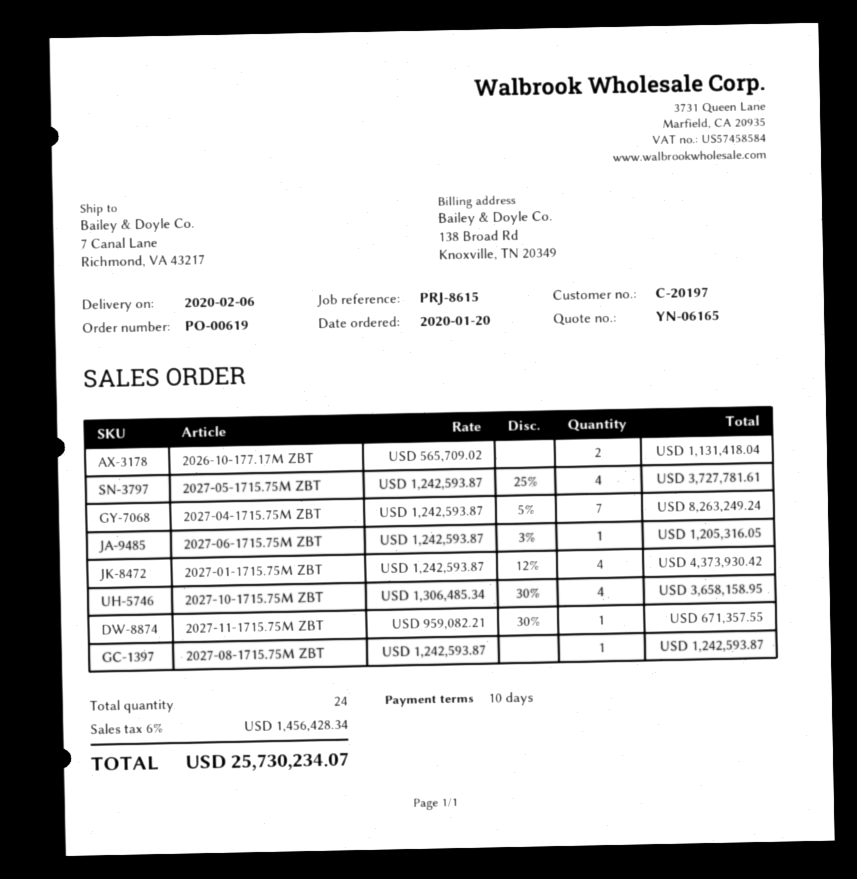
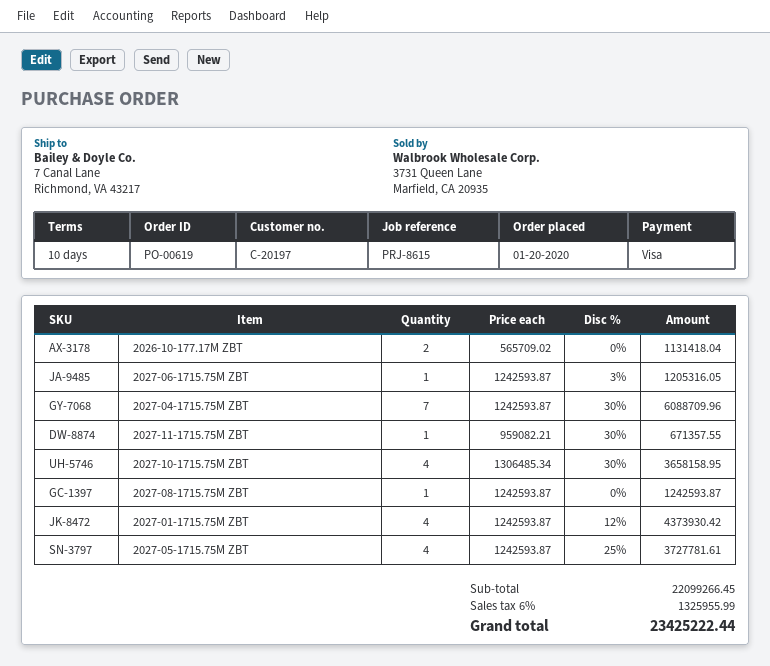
2027-04-1715.75M ZBT: 7 x 1242593.87 - 5% = 8263249.24 -> 7 x 1242593.87 - 30% = 6088709.96
tax: 6% = 1456428.34 -> 6% = 1325955.99
total: 25730234.07 -> 23425222.44

